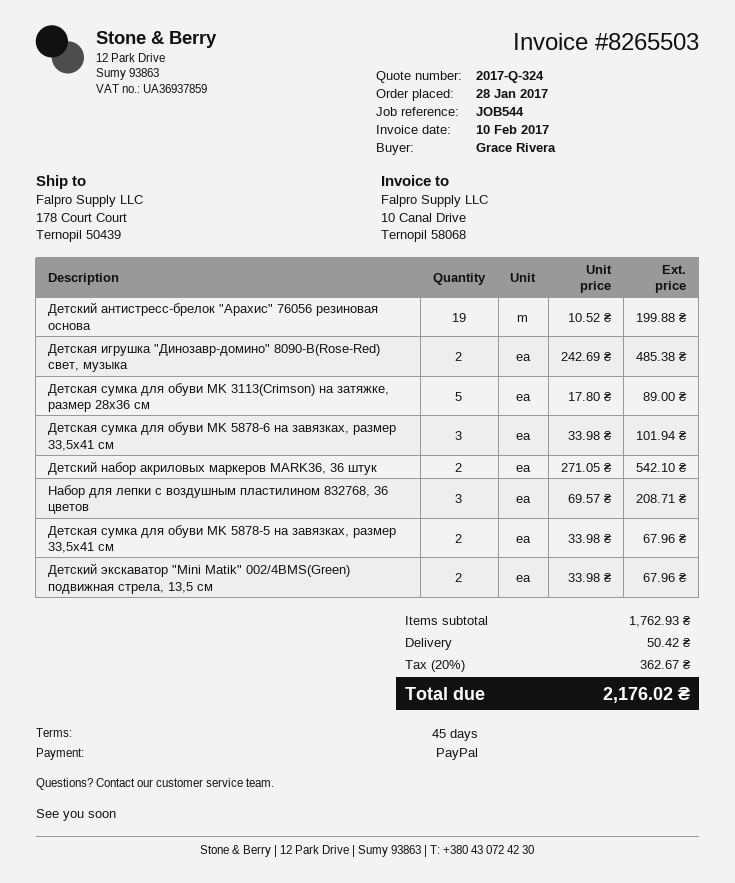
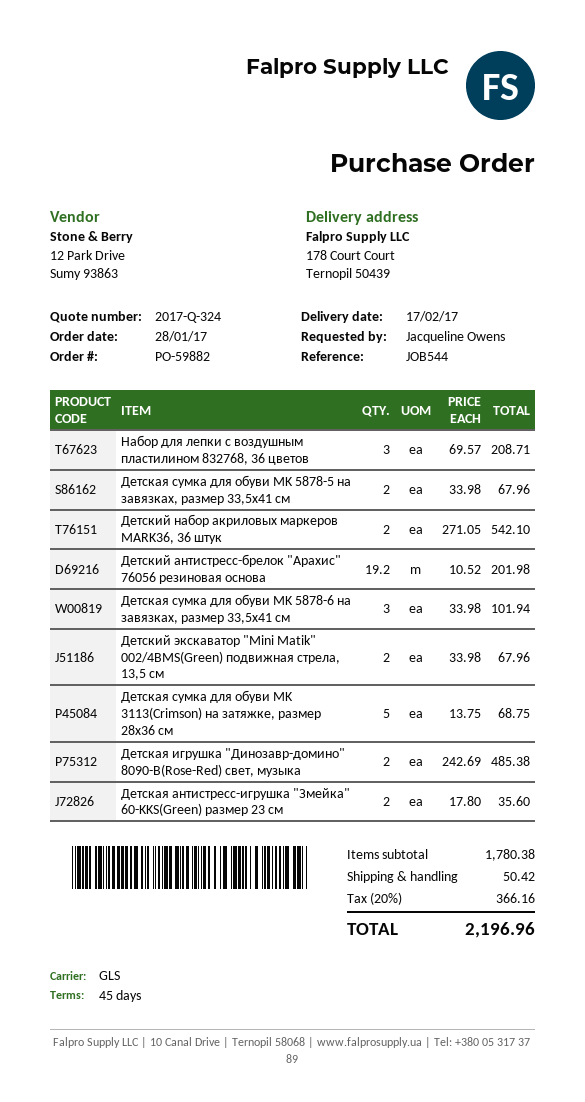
ordered by: Grace Rivera -> Jacqueline Owens
Детский антистресс-брелок "Арахис" 76056 резиновая основа: 19 x 10.52 = 199.88 -> 19.2 x 10.52 = 201.98
Детская сумка для обуви MK 3113(Crimson) на затяжке, размер 28х36 см: 5 x 17.80 = 89.00 -> 5 x 13.75 = 68.75
Детская антистресс-игрушка "Змейка" 60-KKS(Green) размер 23 см: none -> 2 x 17.80 = 35.60
subtotal: 1762.93 -> 1780.38
tax: 20% = 362.67 -> 20% = 366.16
total: 2176.02 -> 2196.96

